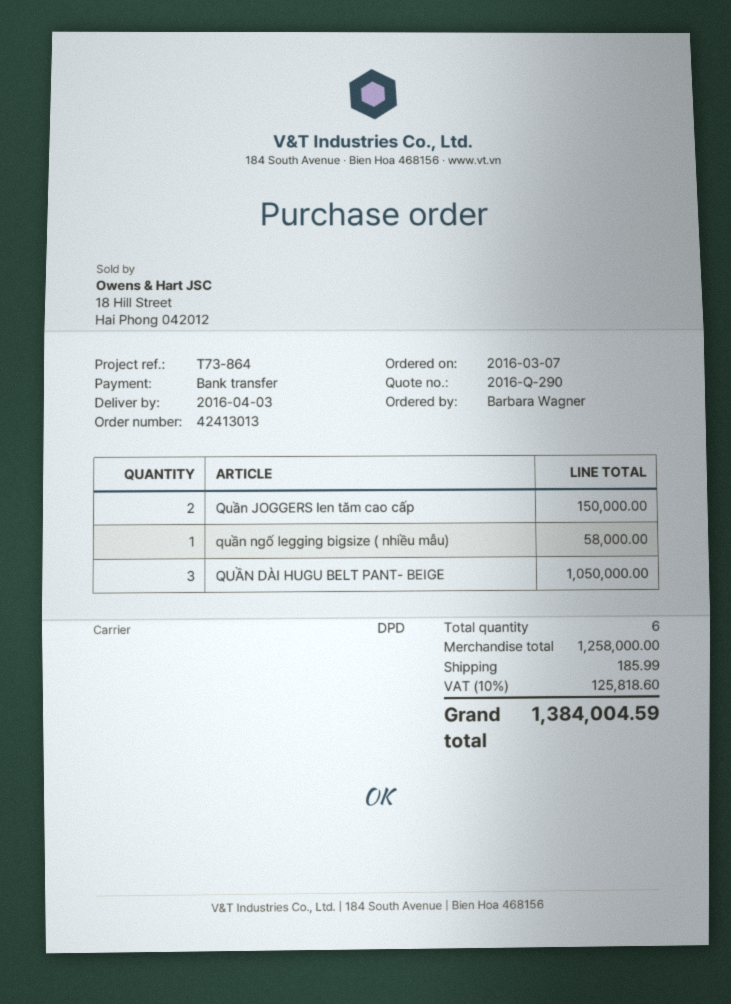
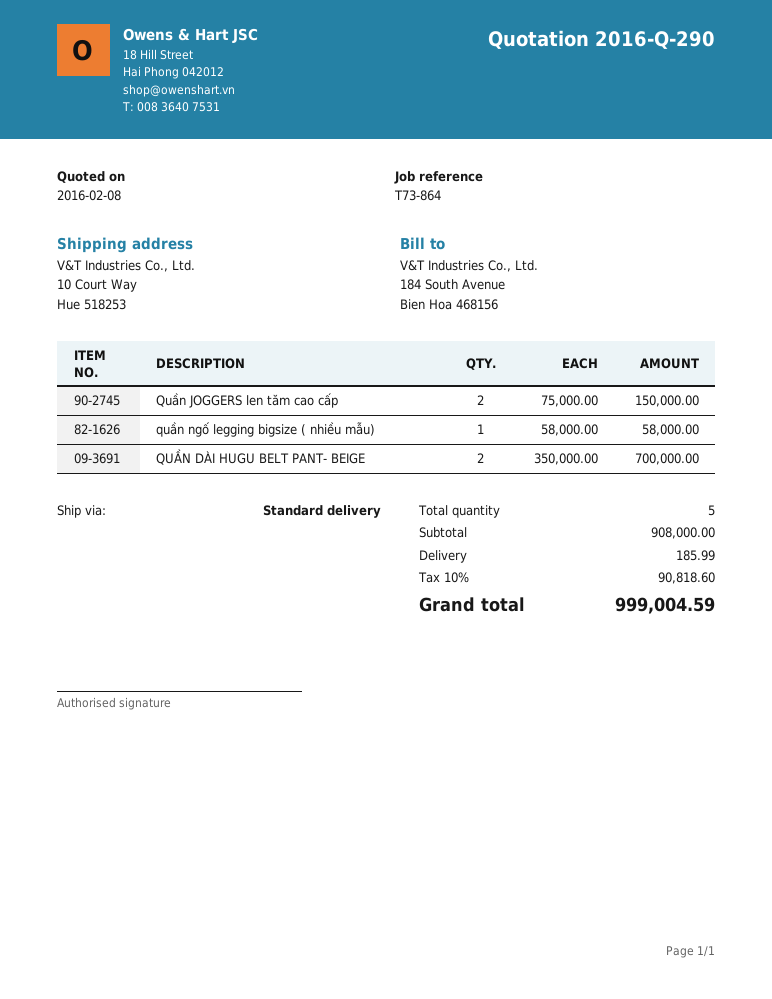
shipping method: DPD -> standard
QUẦN DÀI HUGU BELT PANT- BEIGE: 3 for 1050000.00 -> 2 for 700000.00
total quantity: 6 -> 5
subtotal: 1258000.00 -> 908000.00
tax: 10% = 125818.60 -> 10% = 90818.60
total: 1384004.59 -> 999004.59

